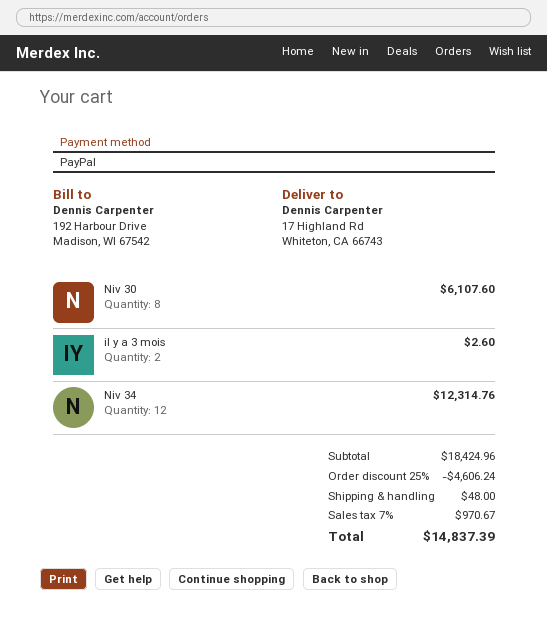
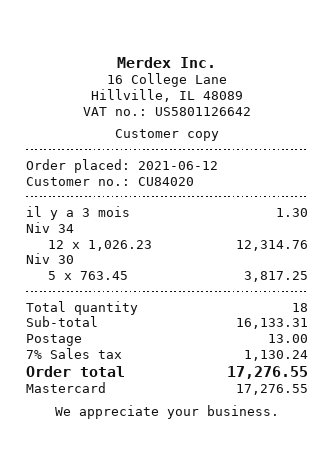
payment method: PayPal -> Mastercard
Niv 30: 8 for 6107.60 -> 5 for 3817.25
il y a 3 mois: 2 for 2.60 -> 1 for 1.30
subtotal: 18424.96 -> 16133.31
discount: 25% = 4606.24 -> none
shipping: 48.00 -> 13.00
tax: 7% = 970.67 -> 7% = 1130.24
total: 14837.39 -> 17276.55

